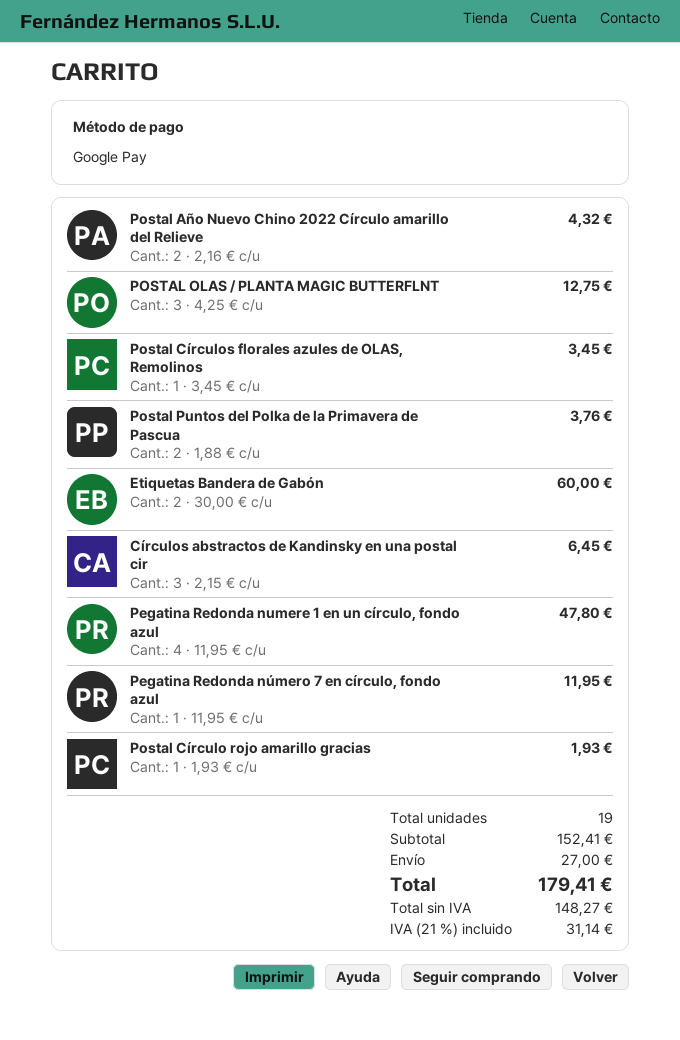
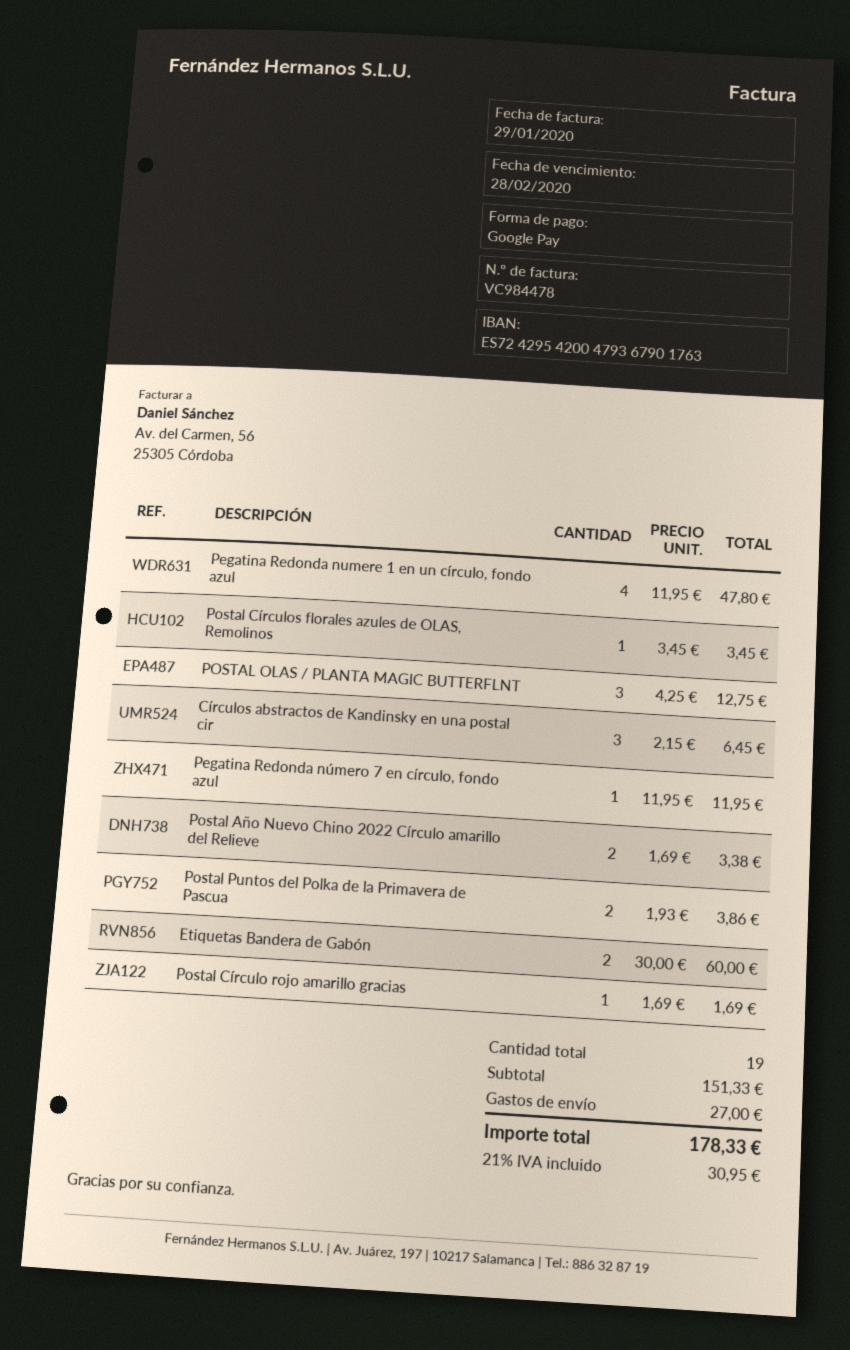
Postal Año Nuevo Chino 2022 Círculo amarillo del Relieve: 2 x 2.16 = 4.32 -> 2 x 1.69 = 3.38
Postal Puntos del Polka de la Primavera de Pascua: 2 x 1.88 = 3.76 -> 2 x 1.93 = 3.86
Postal Círculo rojo amarillo gracias: 1 x 1.93 = 1.93 -> 1 x 1.69 = 1.69
subtotal: 152.41 -> 151.33
tax: 21% = 31.14 -> 21% = 30.95
total: 179.41 -> 178.33

